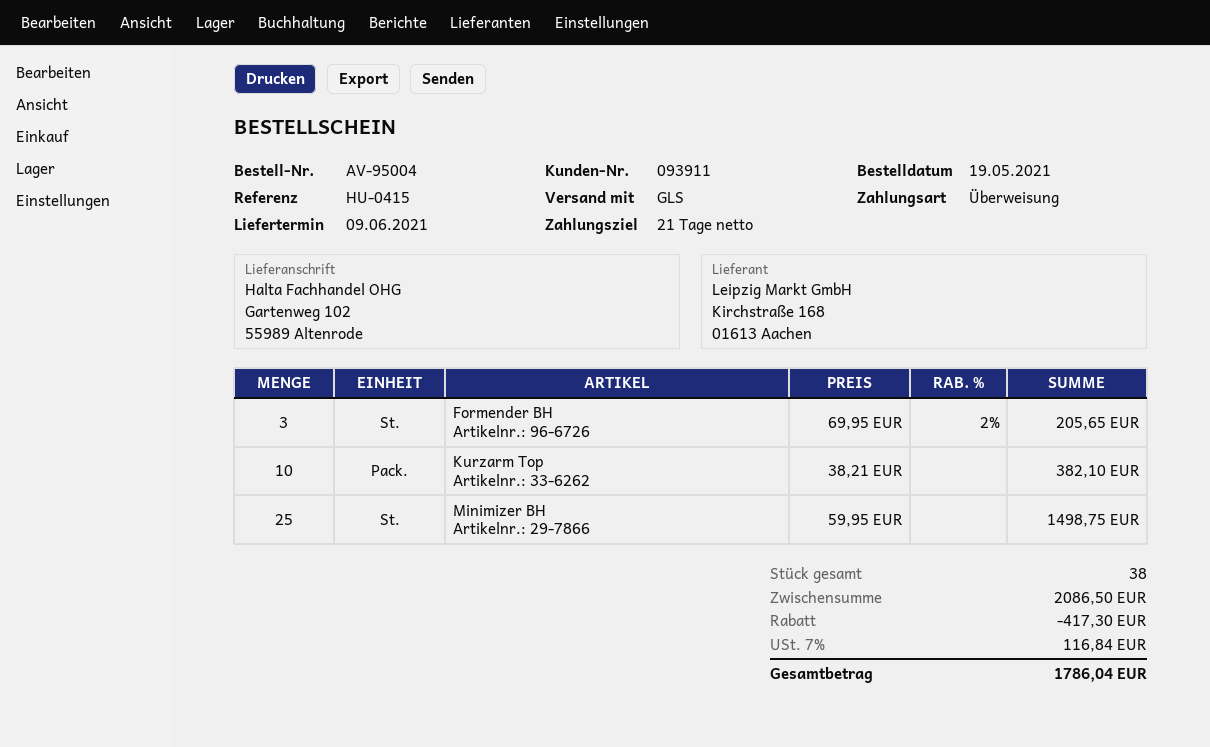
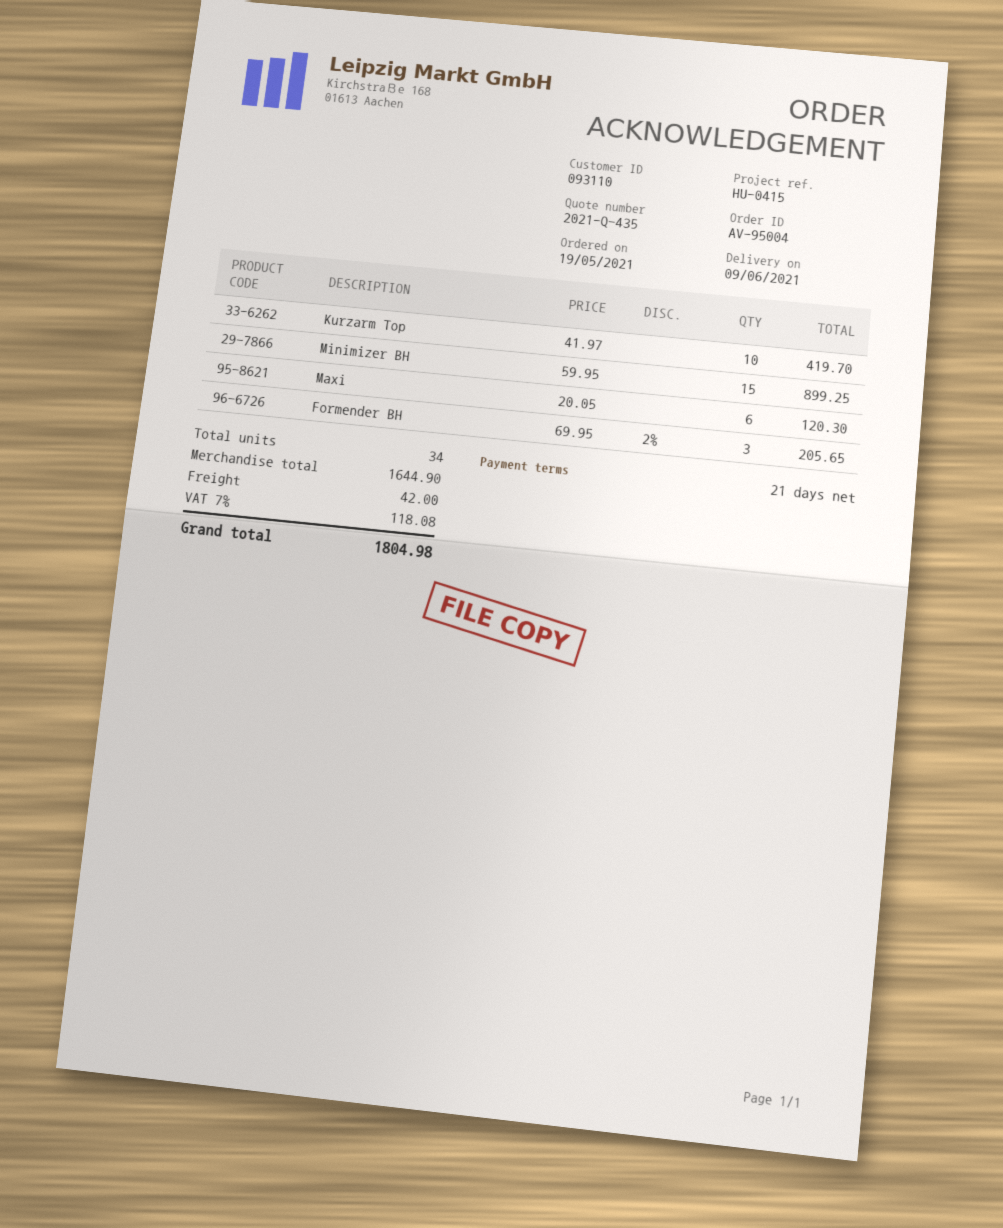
customer number: 093911 -> 093110
Kurzarm Top: 10 x 38.21 = 382.10 -> 10 x 41.97 = 419.70
Minimizer BH: 25 x 59.95 = 1498.75 -> 15 x 59.95 = 899.25
Maxi: none -> 6 x 20.05 = 120.30
total quantity: 38 -> 34
subtotal: 2086.50 -> 1644.90
discount: 417.30 -> none
shipping: none -> 42.00
tax: 7% = 116.84 -> 7% = 118.08
total: 1786.04 -> 1804.98

